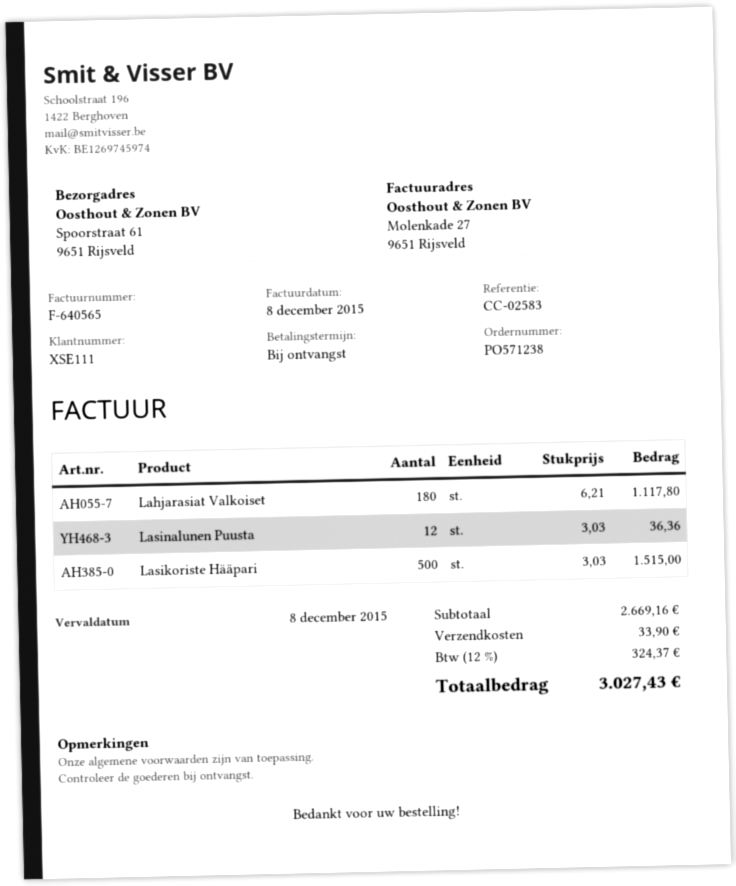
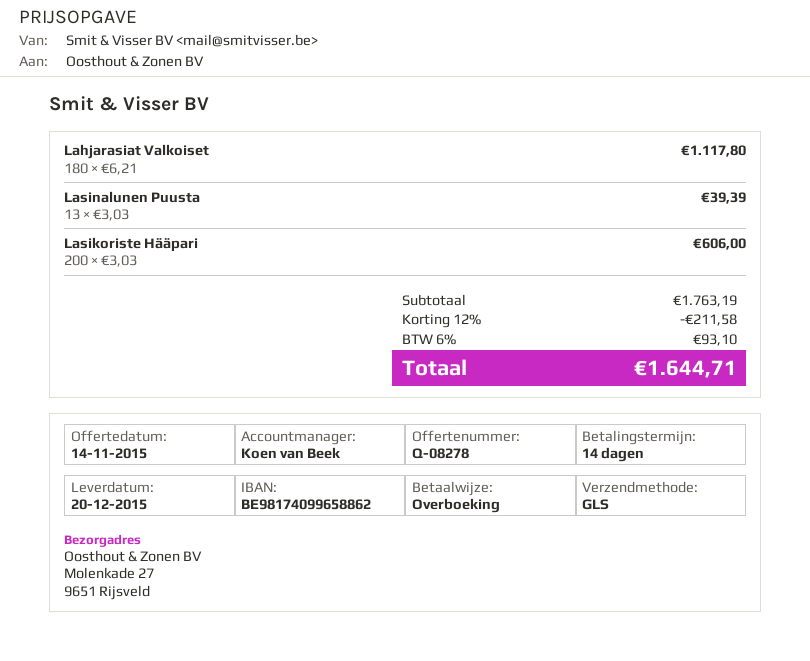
payment terms: on receipt -> 14 days
ship to: Spoorstraat 61, 9651 Rijsveld -> Molenkade 27, 9651 Rijsveld
Lasinalunen Puusta: 12 x 3.03 = 36.36 -> 13 x 3.03 = 39.39
Lasikoriste Hääpari: 500 x 3.03 = 1515.00 -> 200 x 3.03 = 606.00
subtotal: 2669.16 -> 1763.19
discount: none -> 12% = 211.58
shipping: 33.90 -> none
tax: 12% = 324.37 -> 6% = 93.10
total: 3027.43 -> 1644.71

